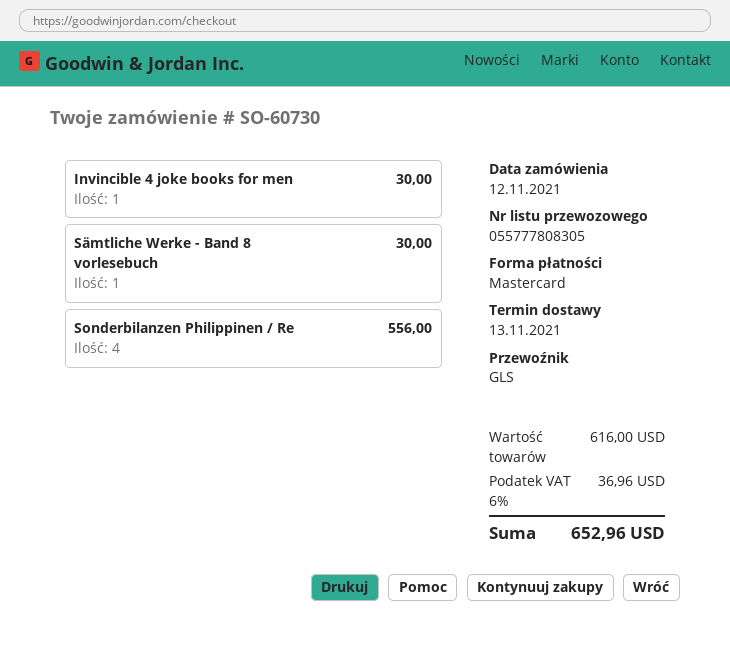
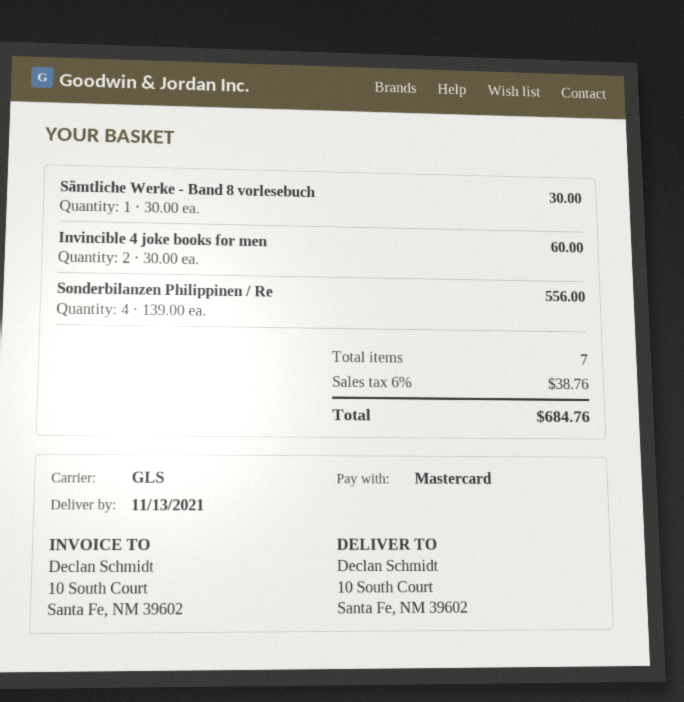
Invincible 4 joke books for men: 1 for 30.00 -> 2 for 60.00
tax: 6% = 36.96 -> 6% = 38.76
total: 652.96 -> 684.76

